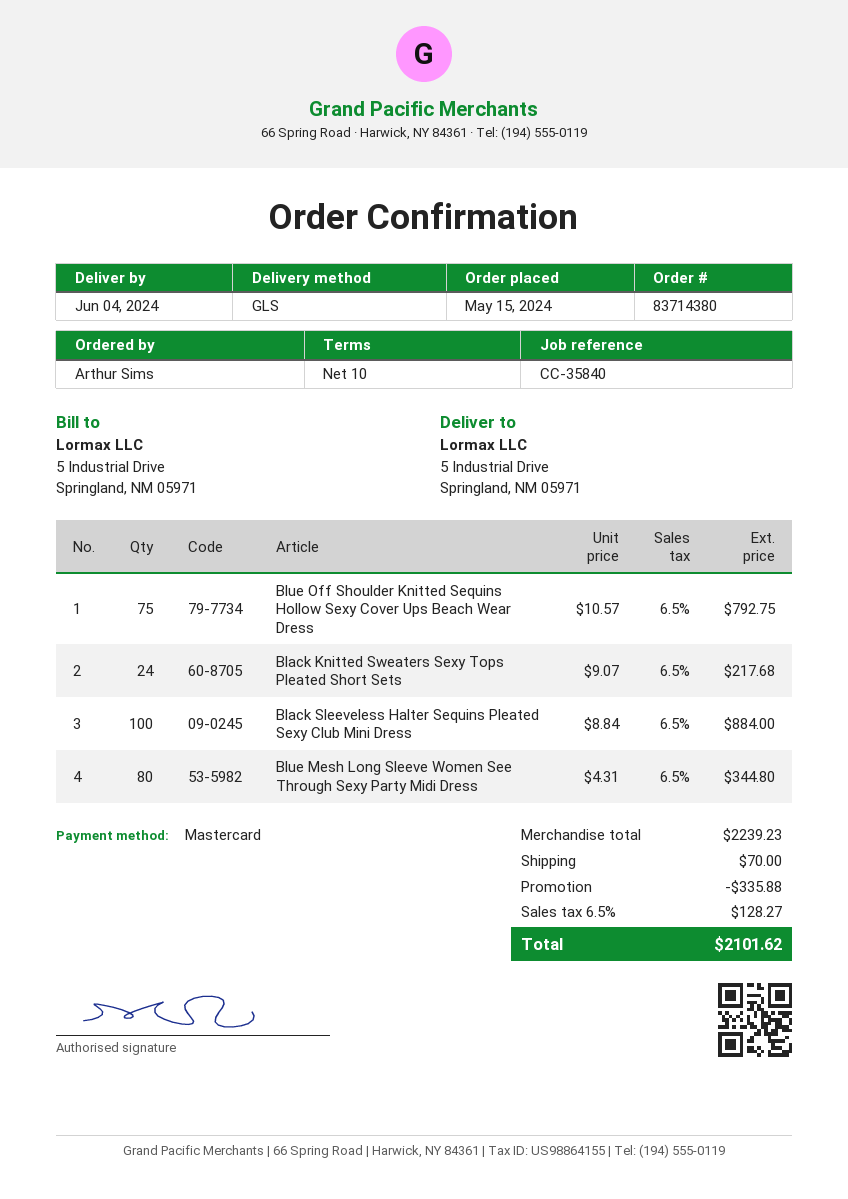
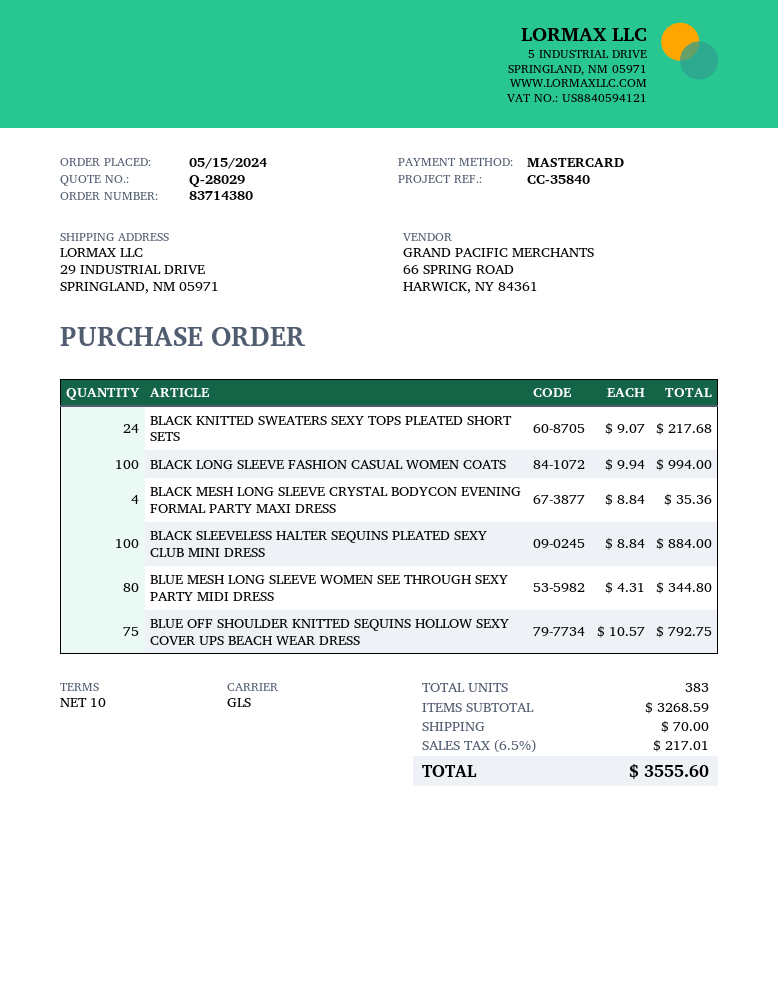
ship to: 5 Industrial Drive, Springland, NM 05971 -> 29 INDUSTRIAL DRIVE, SPRINGLAND, NM 05971
BLACK LONG SLEEVE FASHION CASUAL WOMEN COATS: none -> 100 x 9.94 = 994.00
BLACK MESH LONG SLEEVE CRYSTAL BODYCON EVENING FORMAL PARTY MAXI DRESS: none -> 4 x 8.84 = 35.36
subtotal: 2239.23 -> 3268.59
discount: 335.88 -> none
tax: 6.5% = 128.27 -> 6.5% = 217.01
total: 2101.62 -> 3555.60

